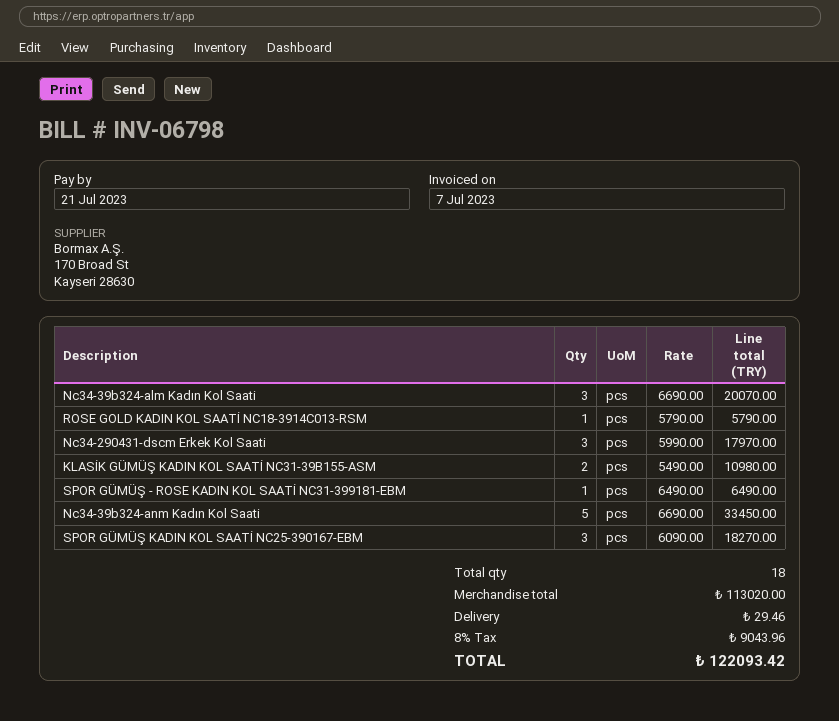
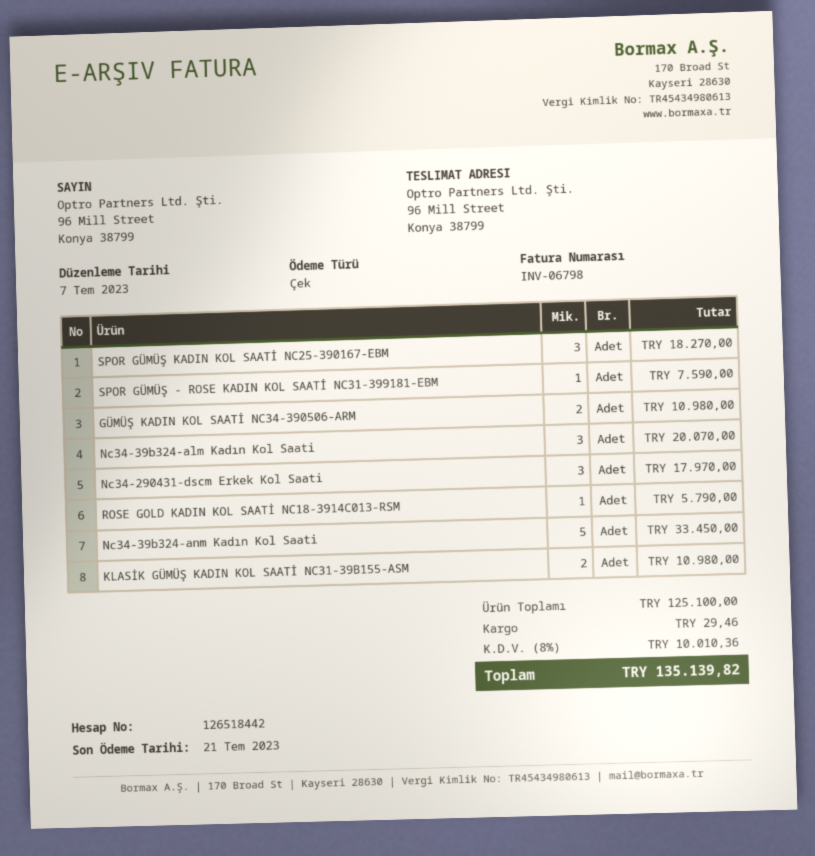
SPOR GÜMÜŞ - ROSE KADIN KOL SAATİ NC31-399181-EBM: 1 for 6490.00 -> 1 for 7590.00
GÜMÜŞ KADIN KOL SAATİ NC34-390506-ARM: none -> 2 for 10980.00
subtotal: 113020.00 -> 125100.00
tax: 8% = 9043.96 -> 8% = 10010.36
total: 122093.42 -> 135139.82

